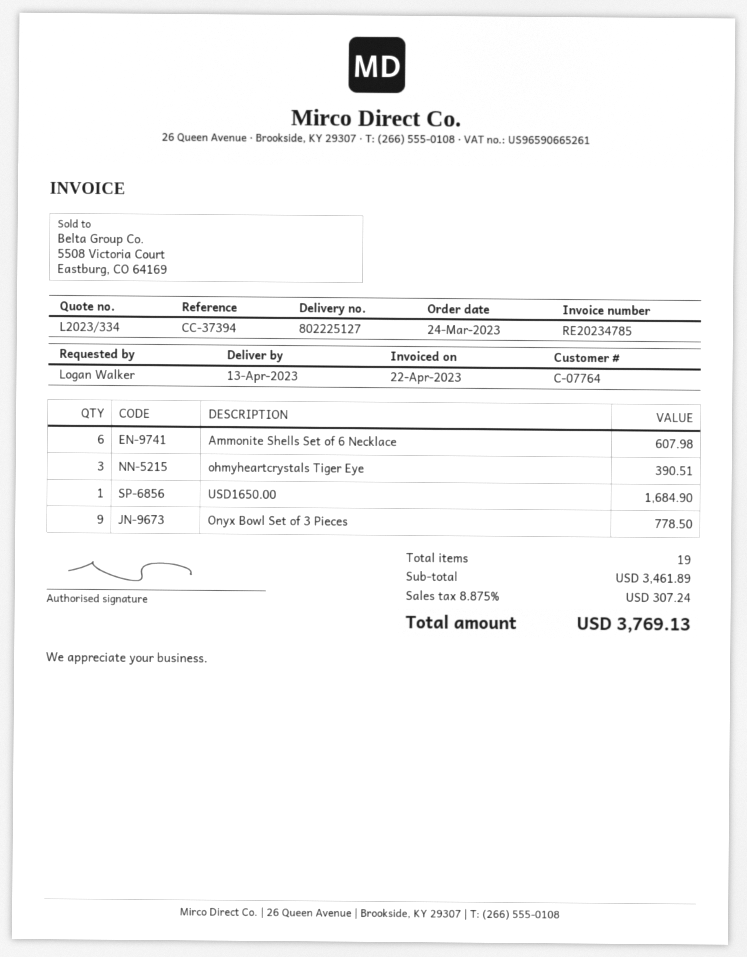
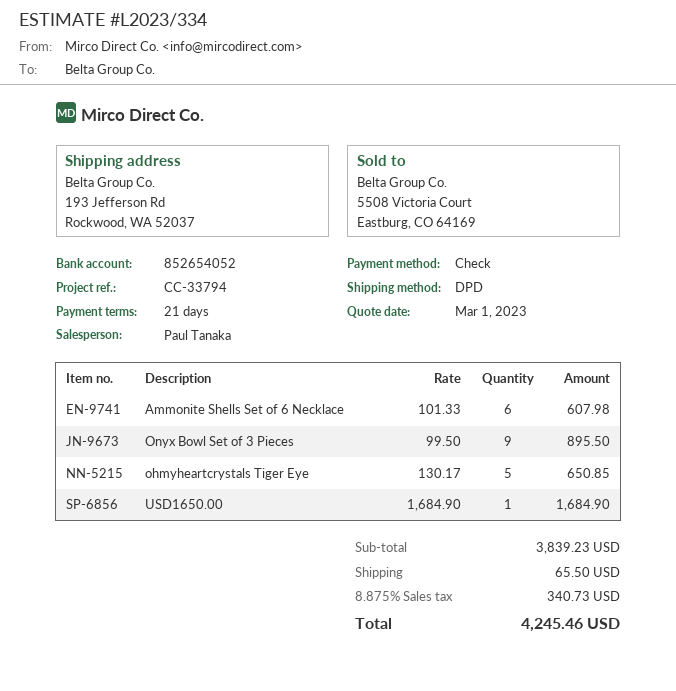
reference: CC-37394 -> CC-33794
ohmyheartcrystals Tiger Eye: 3 for 390.51 -> 5 for 650.85
Onyx Bowl Set of 3 Pieces: 9 for 778.50 -> 9 for 895.50
subtotal: 3461.89 -> 3839.23
shipping: none -> 65.50
tax: 8.875% = 307.24 -> 8.875% = 340.73
total: 3769.13 -> 4245.46

